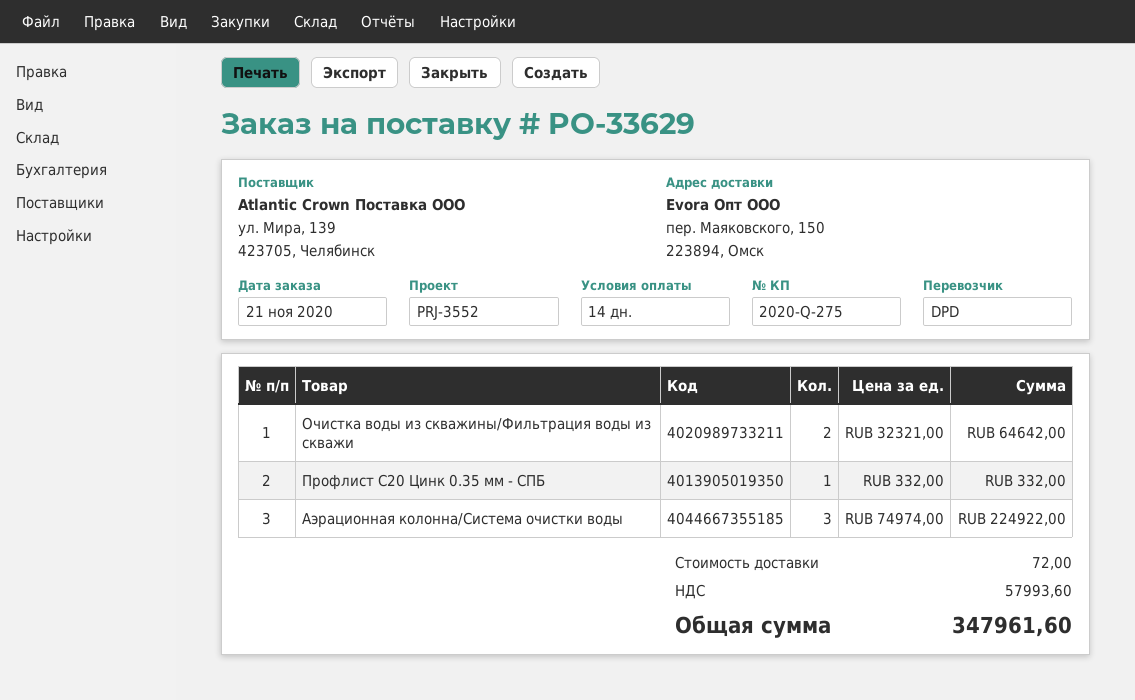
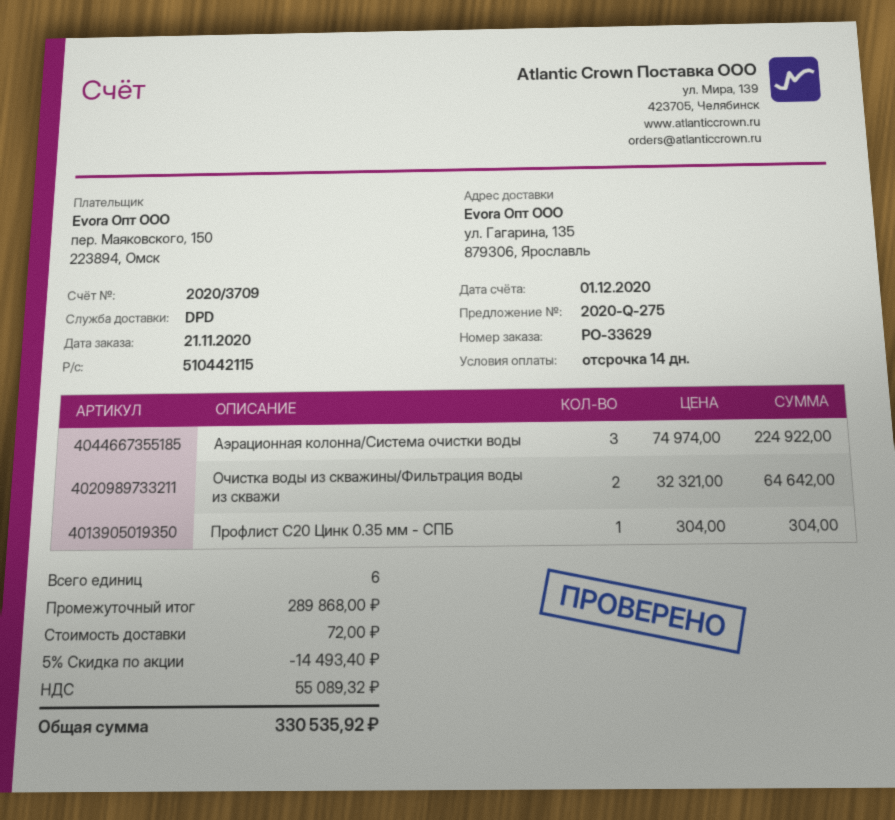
ship to: пер. Маяковского, 150, 223894, Омск -> ул. Гагарина, 135, 879306, Ярославль
Профлист С20 Цинк 0.35 мм - СПБ: 1 x 332.00 = 332.00 -> 1 x 304.00 = 304.00
discount: none -> 5% = 14493.40
tax: 57993.60 -> 55089.32
total: 347961.60 -> 330535.92

